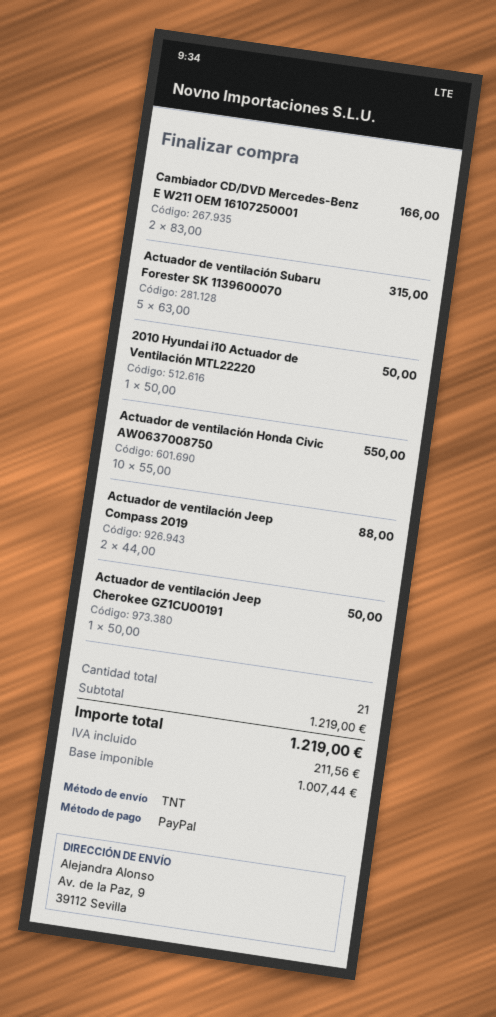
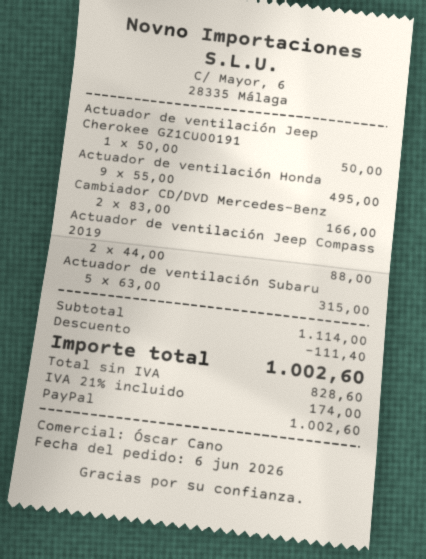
2010 Hyundai i10 Actuador de Ventilación MTL22220: 1 x 50.00 = 50.00 -> none
Actuador de ventilación Honda Civic AW0637008750: 10 x 55.00 = 550.00 -> 9 x 55.00 = 495.00
subtotal: 1219.00 -> 1114.00
discount: none -> 111.40
net: 1007.44 -> 828.60
tax: 211.56 -> 174.00
total: 1219.00 -> 1002.60

